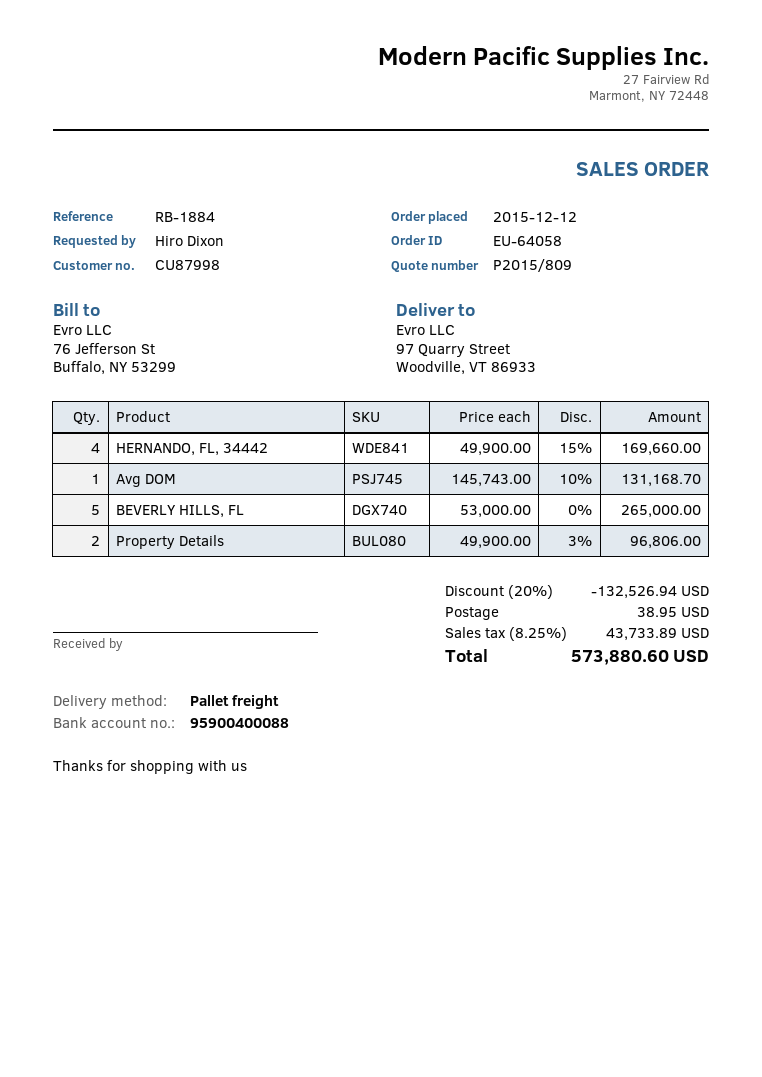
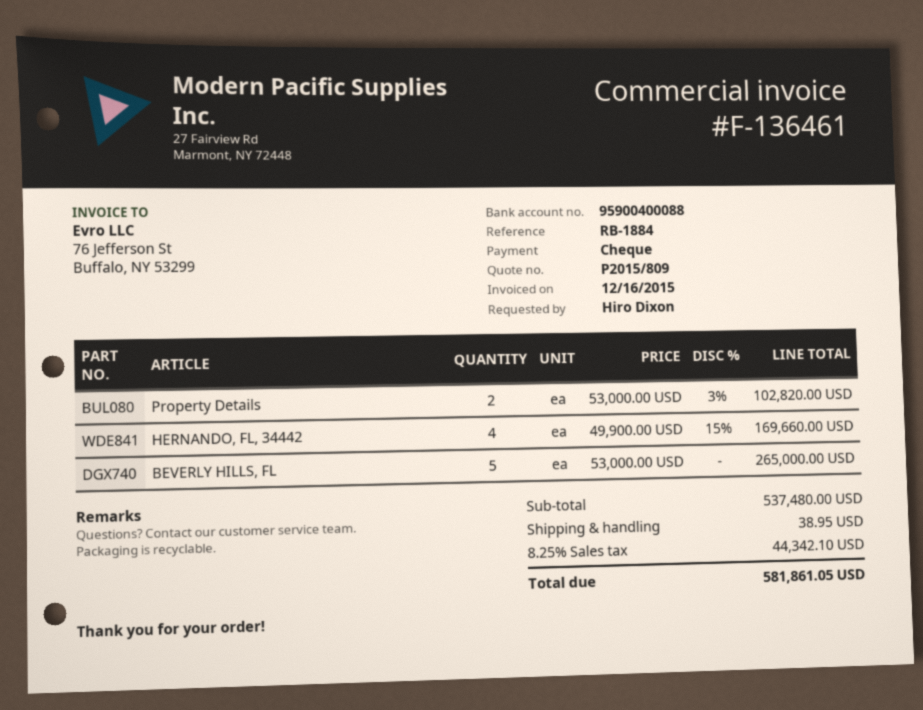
Avg DOM: 1 x 145743.00 - 10% = 131168.70 -> none
Property Details: 2 x 49900.00 - 3% = 96806.00 -> 2 x 53000.00 - 3% = 102820.00
discount: 20% = 132526.94 -> none
tax: 8.25% = 43733.89 -> 8.25% = 44342.10
total: 573880.60 -> 581861.05

